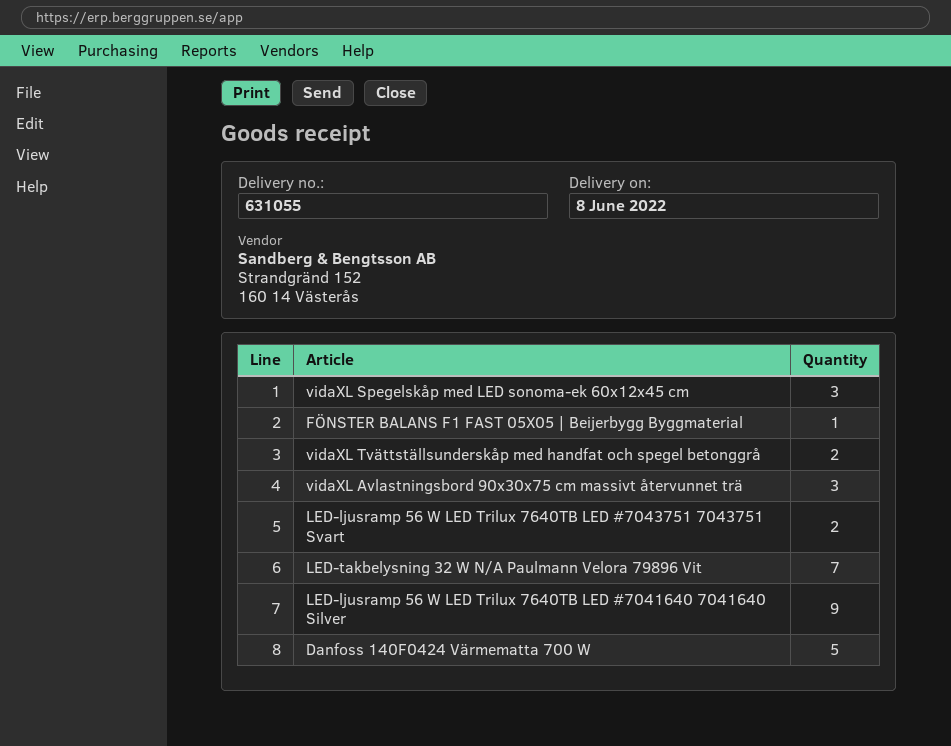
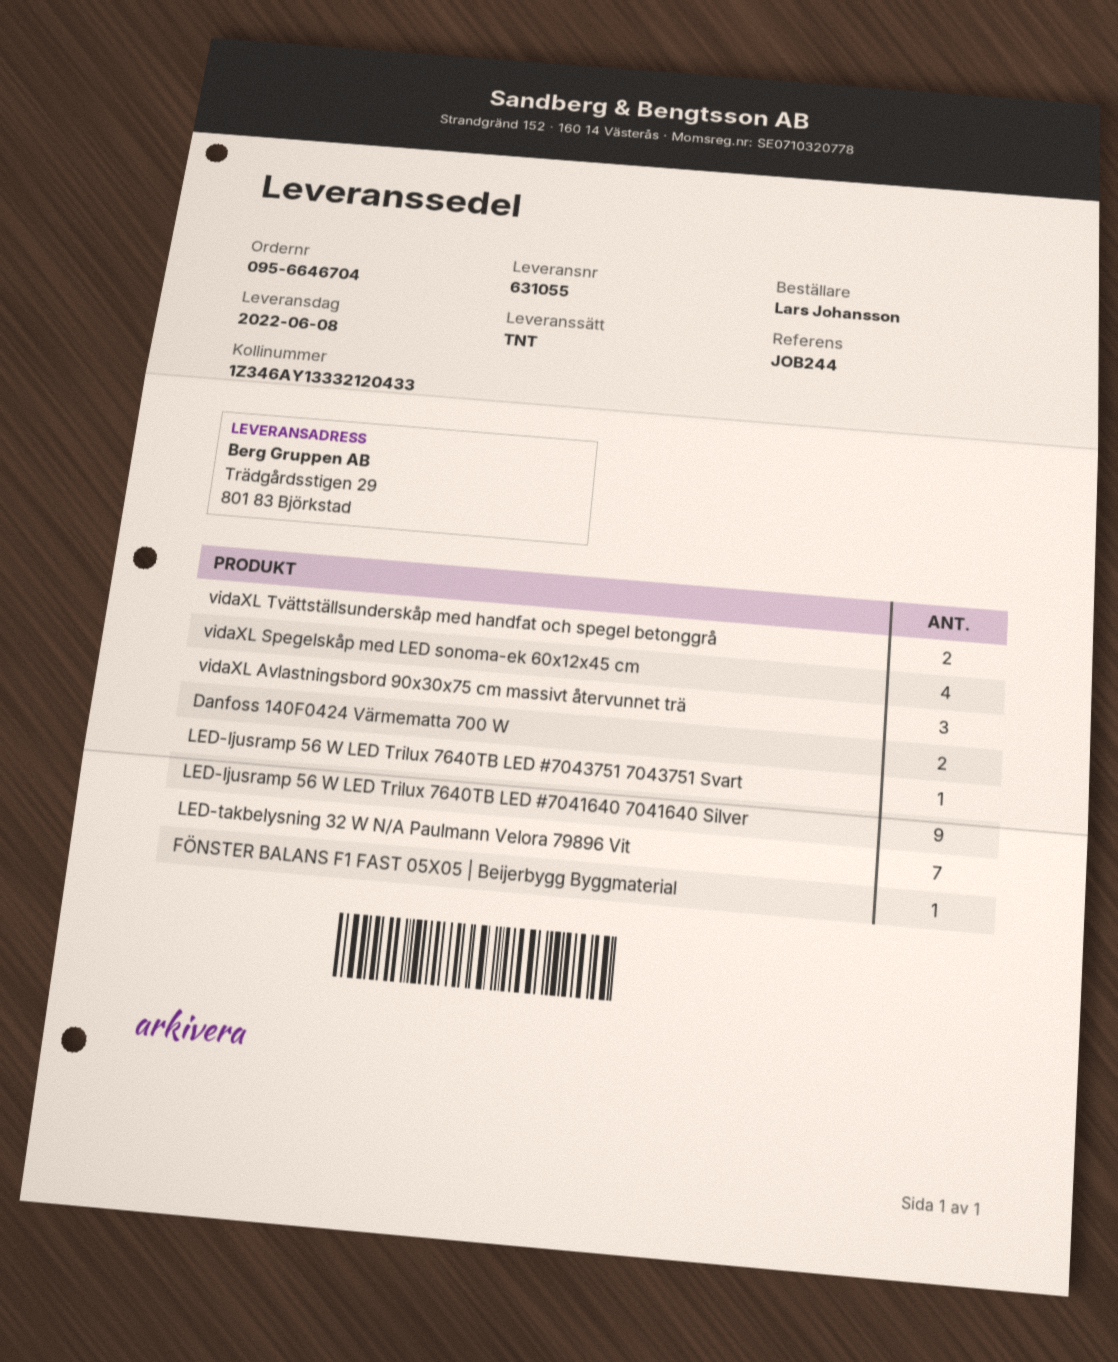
vidaXL Spegelskåp med LED sonoma-ek 60x12x45 cm: 3 -> 4
LED-ljusramp 56 W LED Trilux 7640TB LED #7043751 7043751 Svart: 2 -> 1
Danfoss 140F0424 Värmematta 700 W: 5 -> 2

